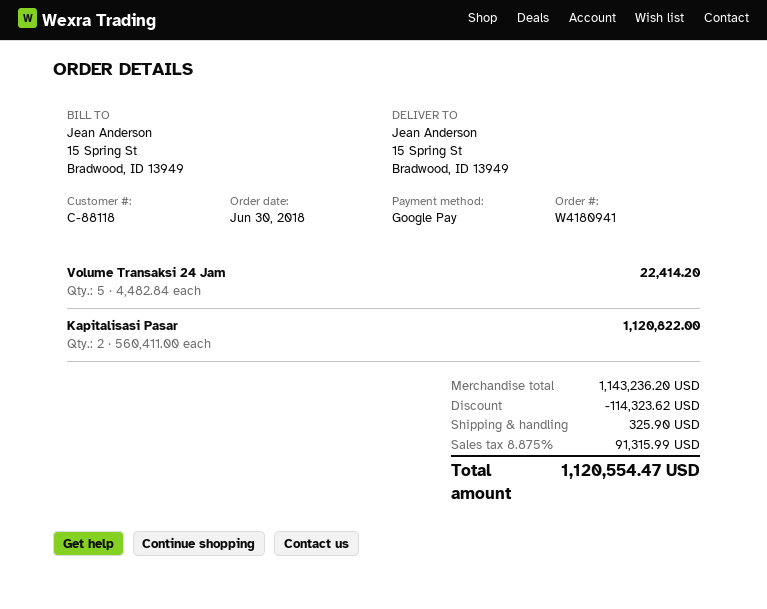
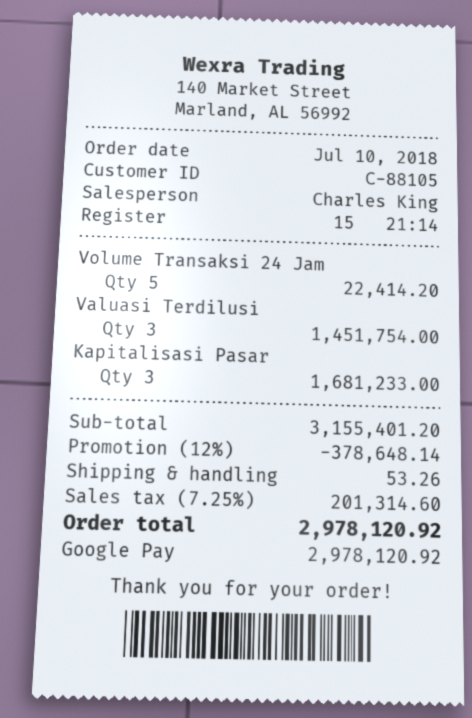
order date: 2018-06-30 -> 2018-07-10
customer number: C-88118 -> C-88105
Kapitalisasi Pasar: 2 for 1120822.00 -> 3 for 1681233.00
Valuasi Terdilusi: none -> 3 for 1451754.00
subtotal: 1143236.20 -> 3155401.20
discount: 114323.62 -> 378648.14
shipping: 325.90 -> 53.26
tax: 8.875% = 91315.99 -> 7.25% = 201314.60
total: 1120554.47 -> 2978120.92

